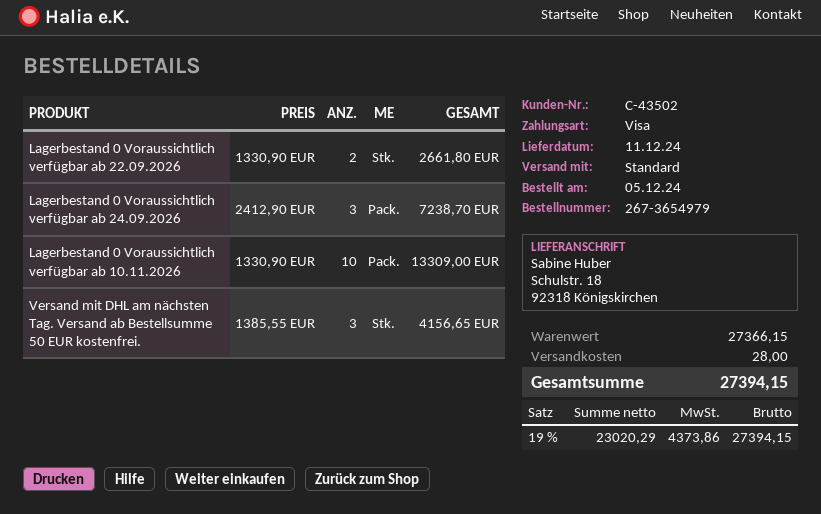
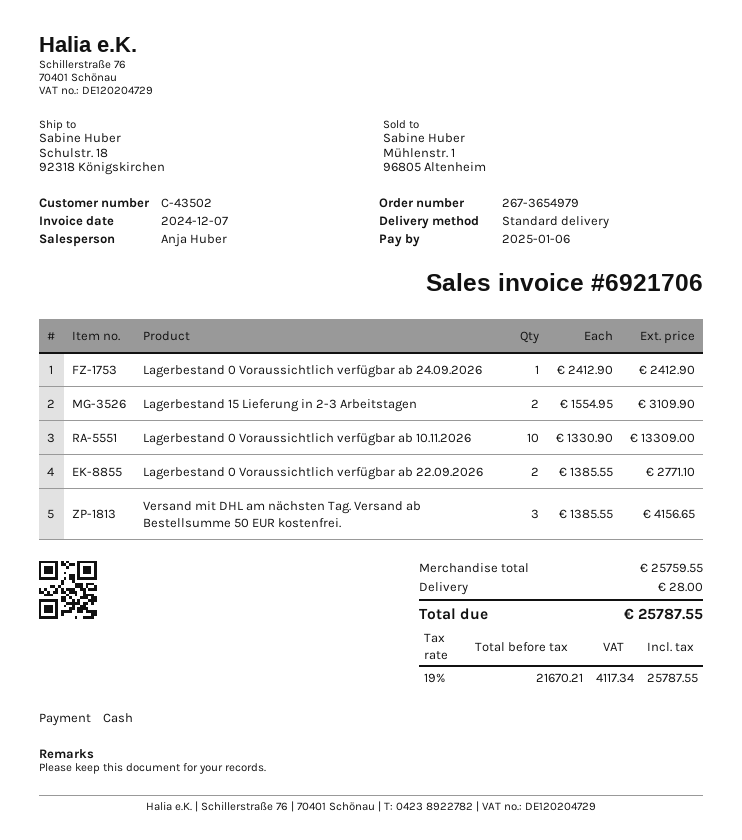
payment method: Visa -> cash
Lagerbestand 0 Voraussichtlich verfügbar ab 22.09.2026: 2 x 1330.90 = 2661.80 -> 2 x 1385.55 = 2771.10
Lagerbestand 0 Voraussichtlich verfügbar ab 24.09.2026: 3 x 2412.90 = 7238.70 -> 1 x 2412.90 = 2412.90
Lagerbestand 15 Lieferung in 2-3 Arbeitstagen: none -> 2 x 1554.95 = 3109.90
subtotal: 27366.15 -> 25759.55
net: 23020.29 -> 21670.21
tax: 19% = 4373.86 -> 19% = 4117.34
total: 27394.15 -> 25787.55

